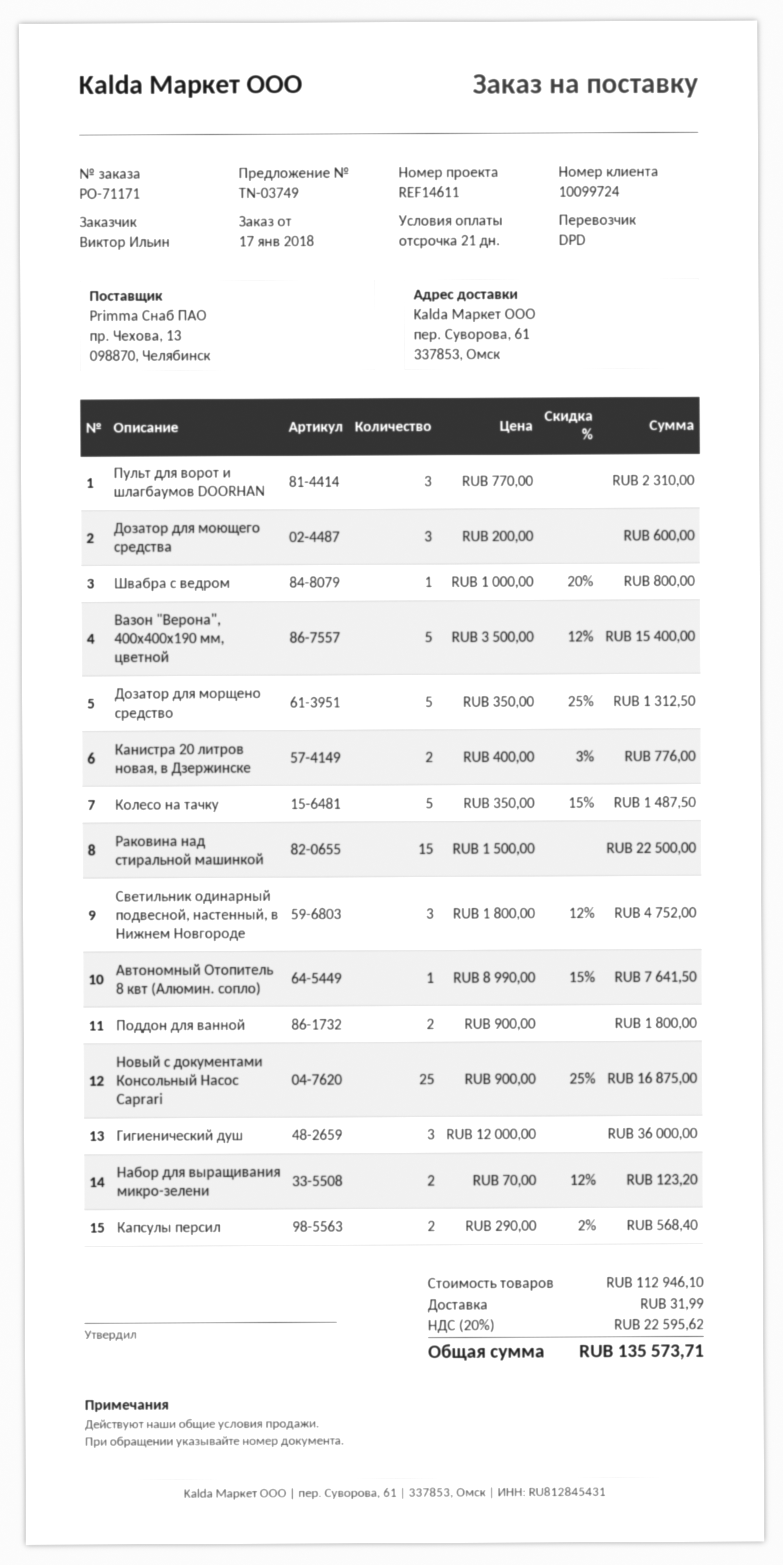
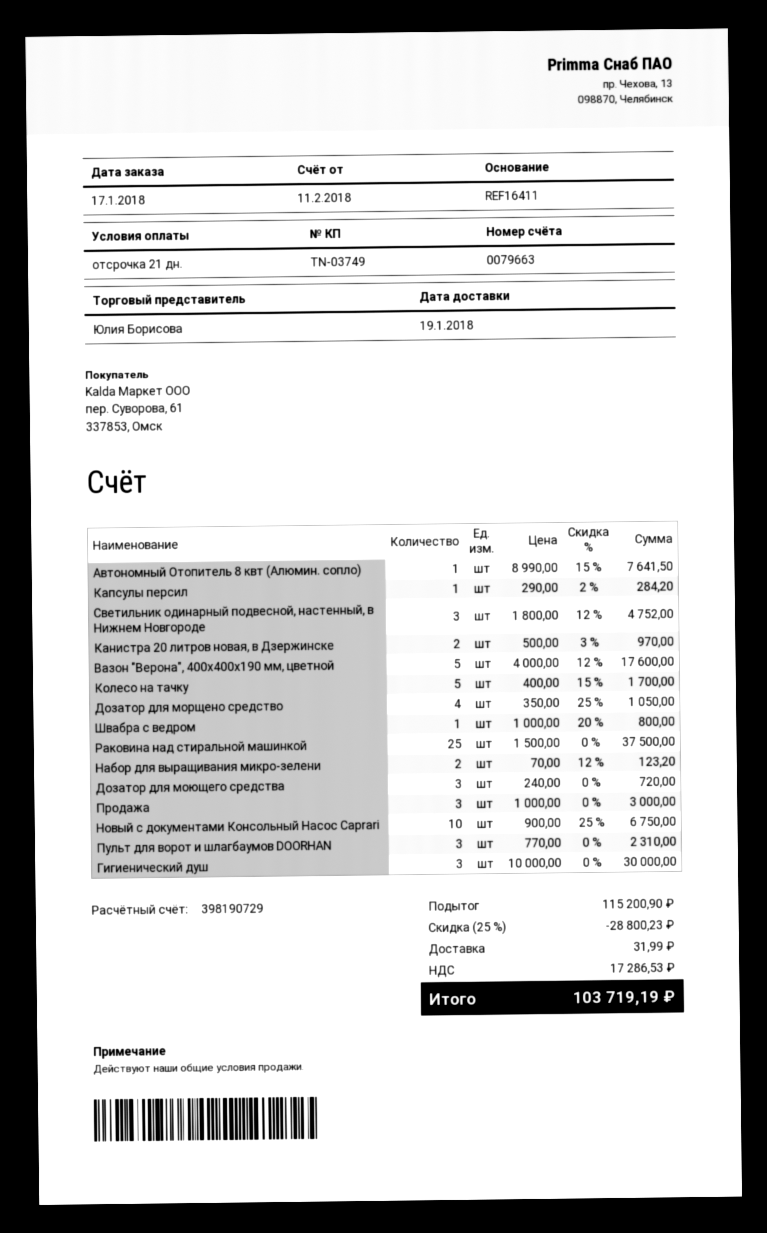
reference: REF14611 -> REF16411
Дозатор для моющего средства: 3 x 200.00 = 600.00 -> 3 x 240.00 = 720.00
Вазон "Верона", 400х400х190 мм, цветной: 5 x 3500.00 - 12% = 15400.00 -> 5 x 4000.00 - 12% = 17600.00
Дозатор для морщено средство: 5 x 350.00 - 25% = 1312.50 -> 4 x 350.00 - 25% = 1050.00
Канистра 20 литров новая, в Дзержинске: 2 x 400.00 - 3% = 776.00 -> 2 x 500.00 - 3% = 970.00
Колесо на тачку: 5 x 350.00 - 15% = 1487.50 -> 5 x 400.00 - 15% = 1700.00
Раковина над стиральной машинкой: 15 x 1500.00 = 22500.00 -> 25 x 1500.00 = 37500.00
Поддон для ванной: 2 x 900.00 = 1800.00 -> none
Новый с документами Консольный Насос Caprari: 25 x 900.00 - 25% = 16875.00 -> 10 x 900.00 - 25% = 6750.00
Гигиенический душ: 3 x 12000.00 = 36000.00 -> 3 x 10000.00 = 30000.00
Капсулы персил: 2 x 290.00 - 2% = 568.40 -> 1 x 290.00 - 2% = 284.20
Продажа: none -> 3 x 1000.00 = 3000.00
subtotal: 112946.10 -> 115200.90
discount: none -> 25% = 28800.23
tax: 22595.62 -> 17286.53
total: 135573.71 -> 103719.19

